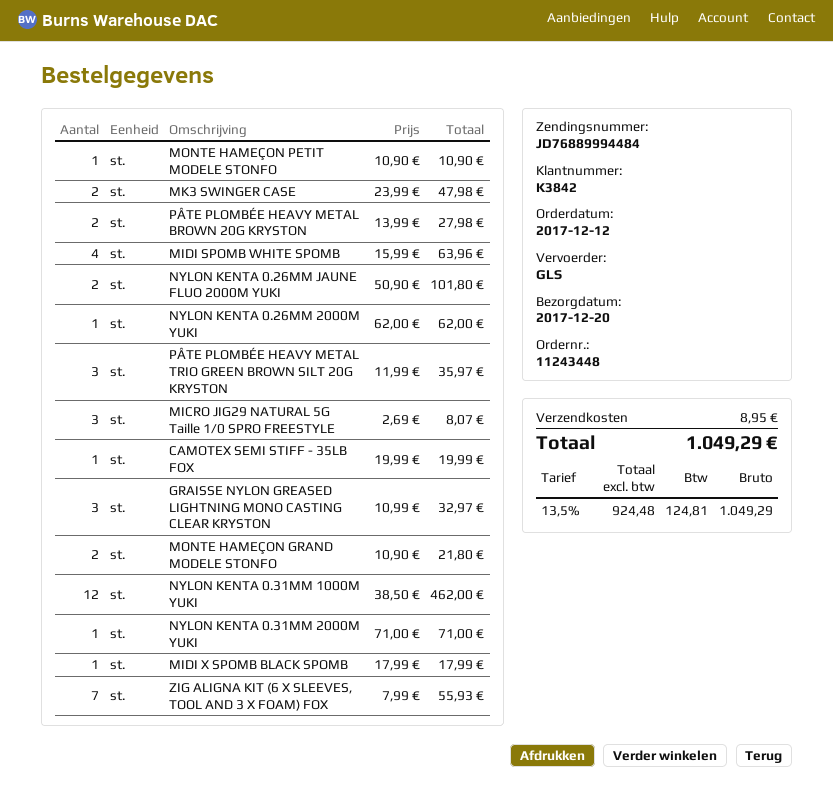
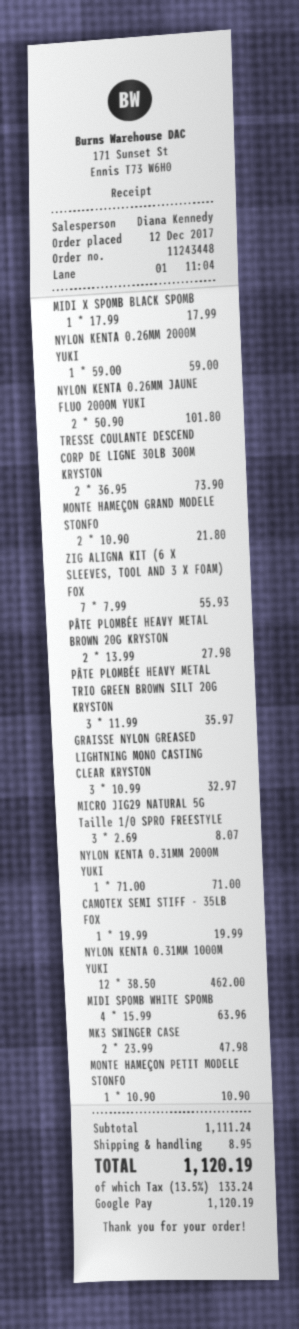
NYLON KENTA 0.26MM 2000M YUKI: 1 x 62.00 = 62.00 -> 1 x 59.00 = 59.00
TRESSE COULANTE DESCEND CORP DE LIGNE 30LB 300M KRYSTON: none -> 2 x 36.95 = 73.90
tax: 13.5% = 124.81 -> 13.5% = 133.24
total: 1049.29 -> 1120.19

